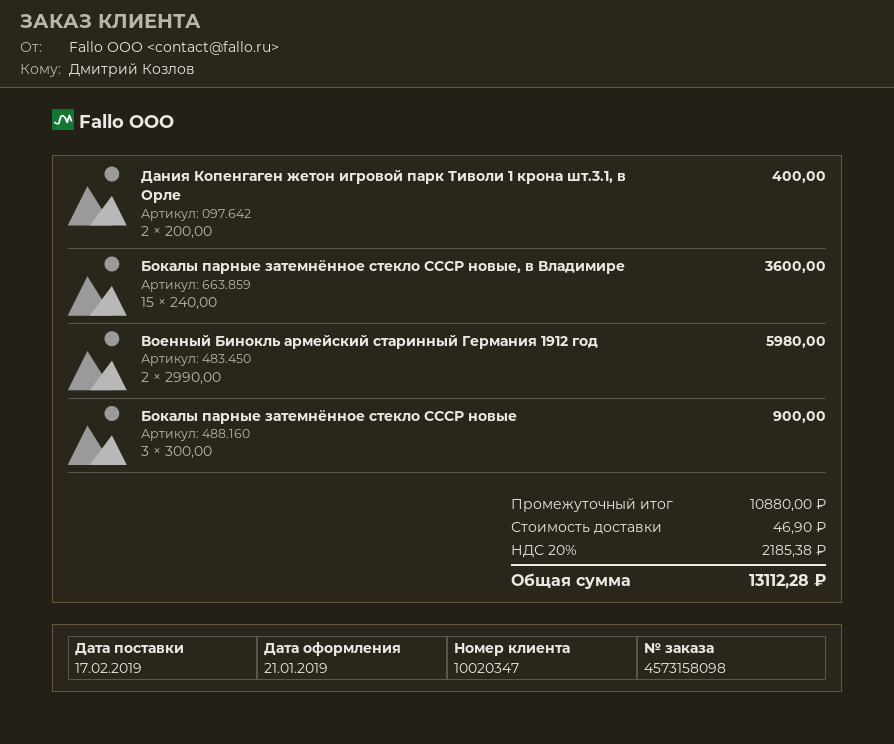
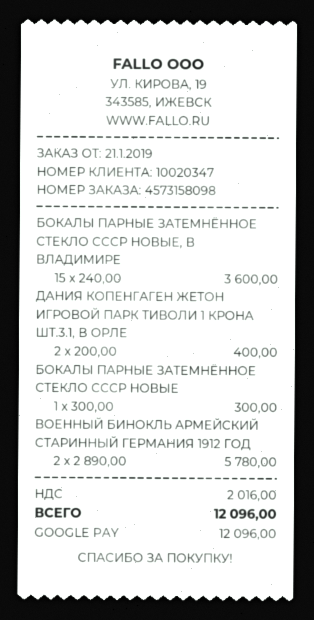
Военный Бинокль армейский старинный Германия 1912 год: 2 x 2990.00 = 5980.00 -> 2 x 2890.00 = 5780.00
Бокалы парные затемнённое стекло СССР новые: 3 x 300.00 = 900.00 -> 1 x 300.00 = 300.00
shipping: 46.90 -> none
tax: 2185.38 -> 2016.00
total: 13112.28 -> 12096.00

